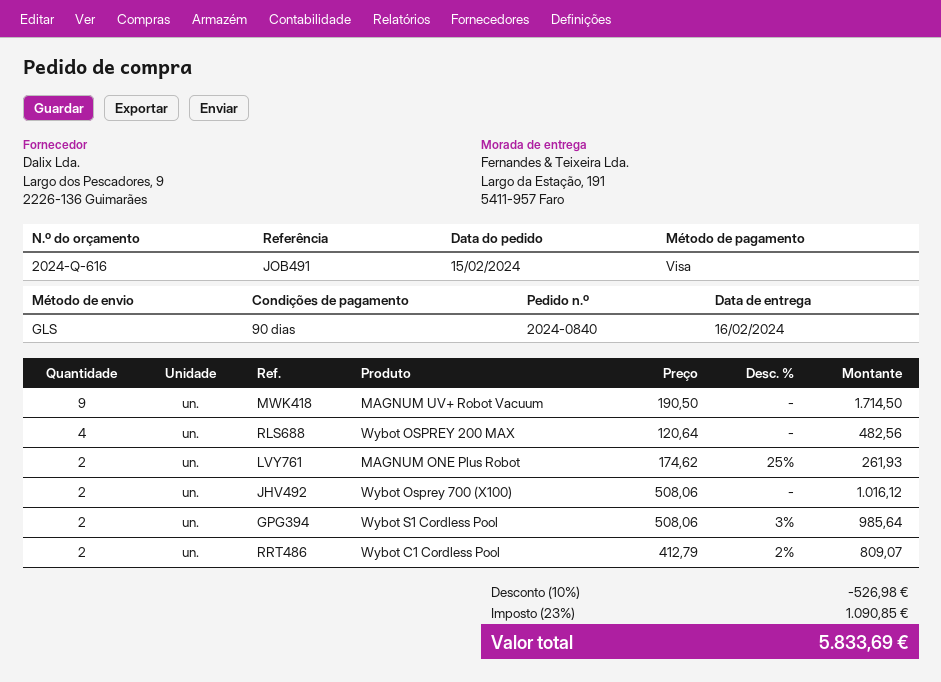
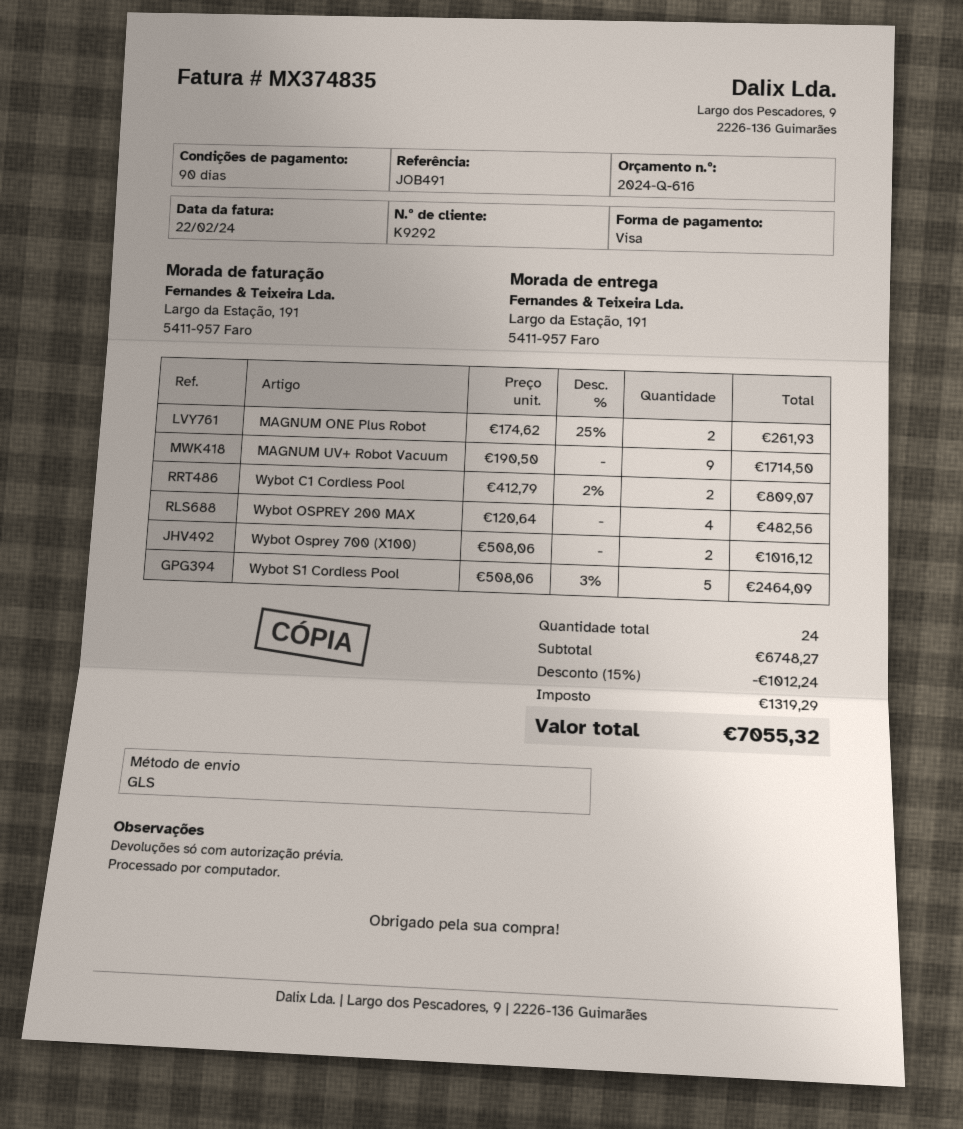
Wybot S1 Cordless Pool: 2 x 508.06 - 3% = 985.64 -> 5 x 508.06 - 3% = 2464.09
discount: 10% = 526.98 -> 15% = 1012.24
tax: 1090.85 -> 1319.29
total: 5833.69 -> 7055.32

